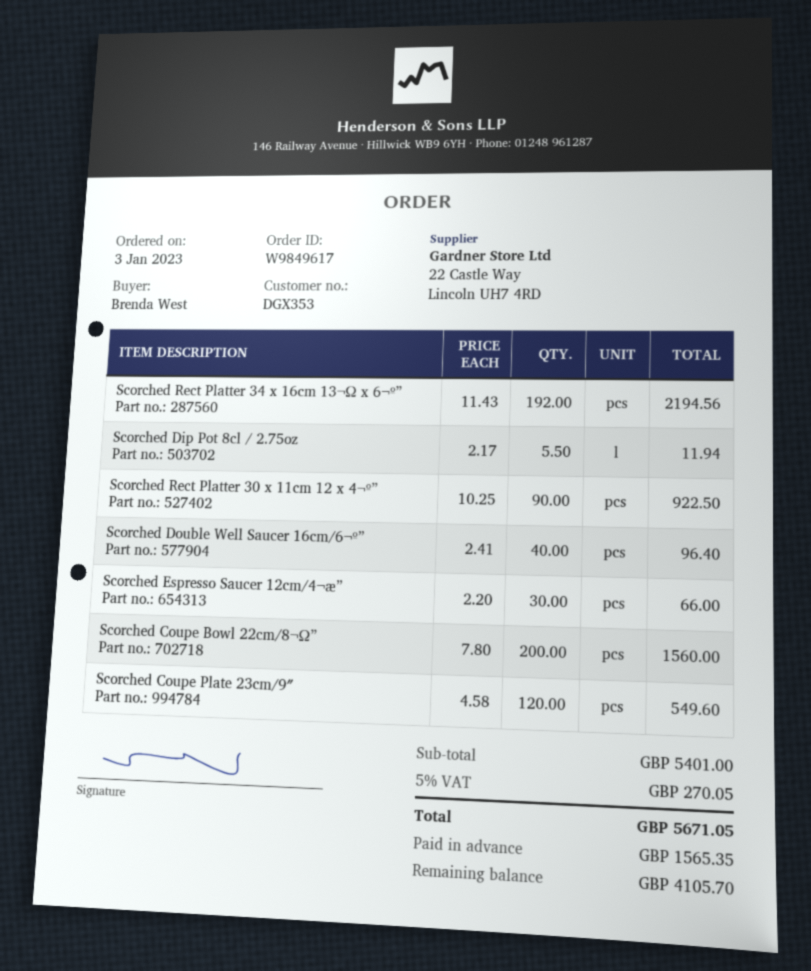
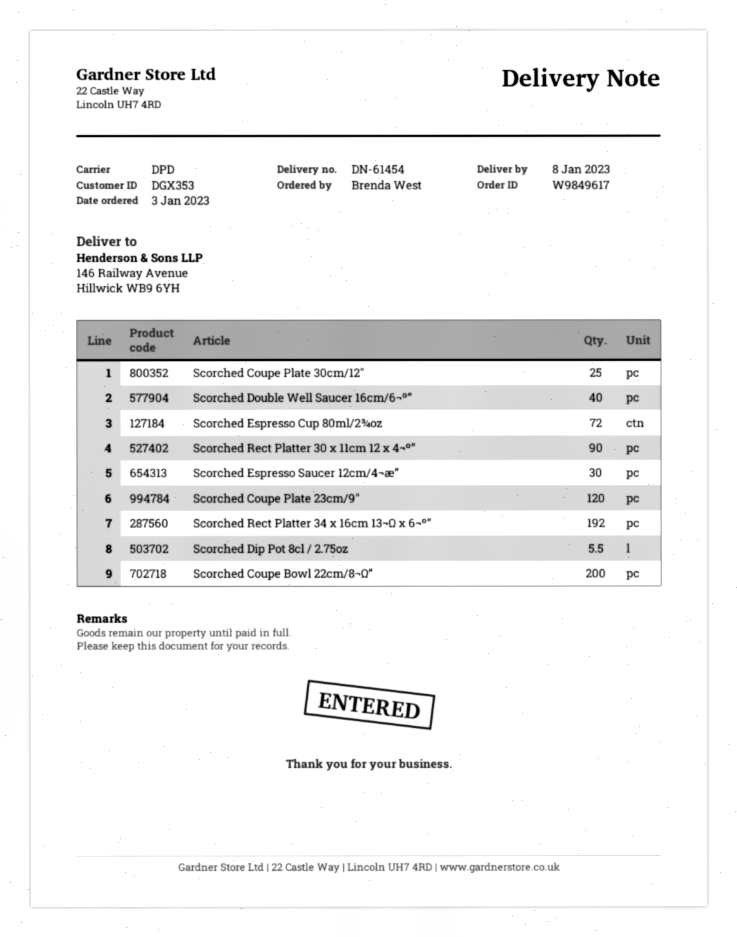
Scorched Coupe Plate 30cm/12″: none -> 25
Scorched Espresso Cup 80ml/2¾oz: none -> 72

